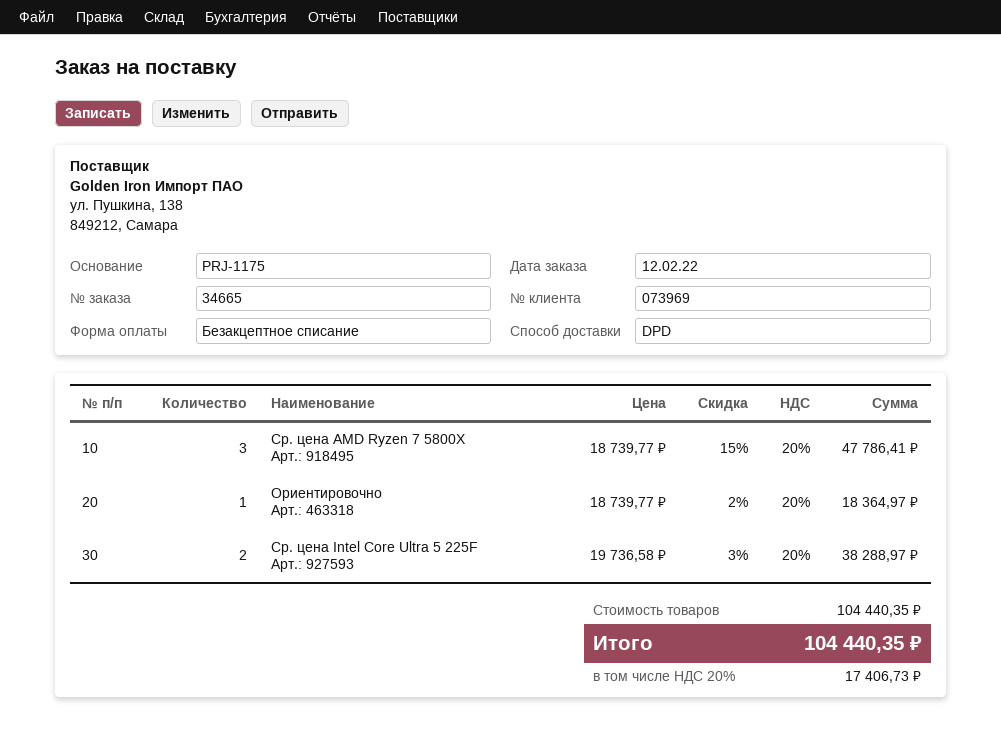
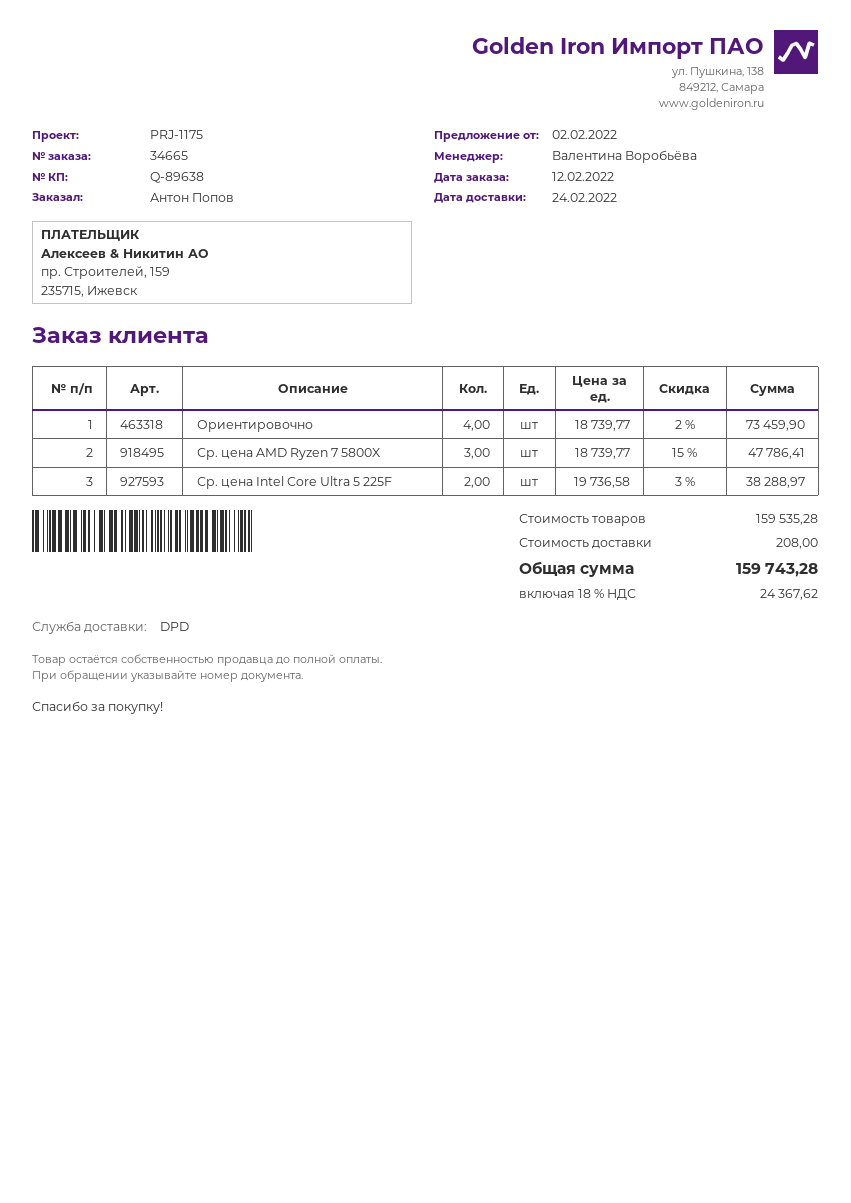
Ориентировочно: 1 x 18739.77 - 2% = 18364.97 -> 4 x 18739.77 - 2% = 73459.90
subtotal: 104440.35 -> 159535.28
shipping: none -> 208.00
tax: 20% = 17406.73 -> 18% = 24367.62
total: 104440.35 -> 159743.28

